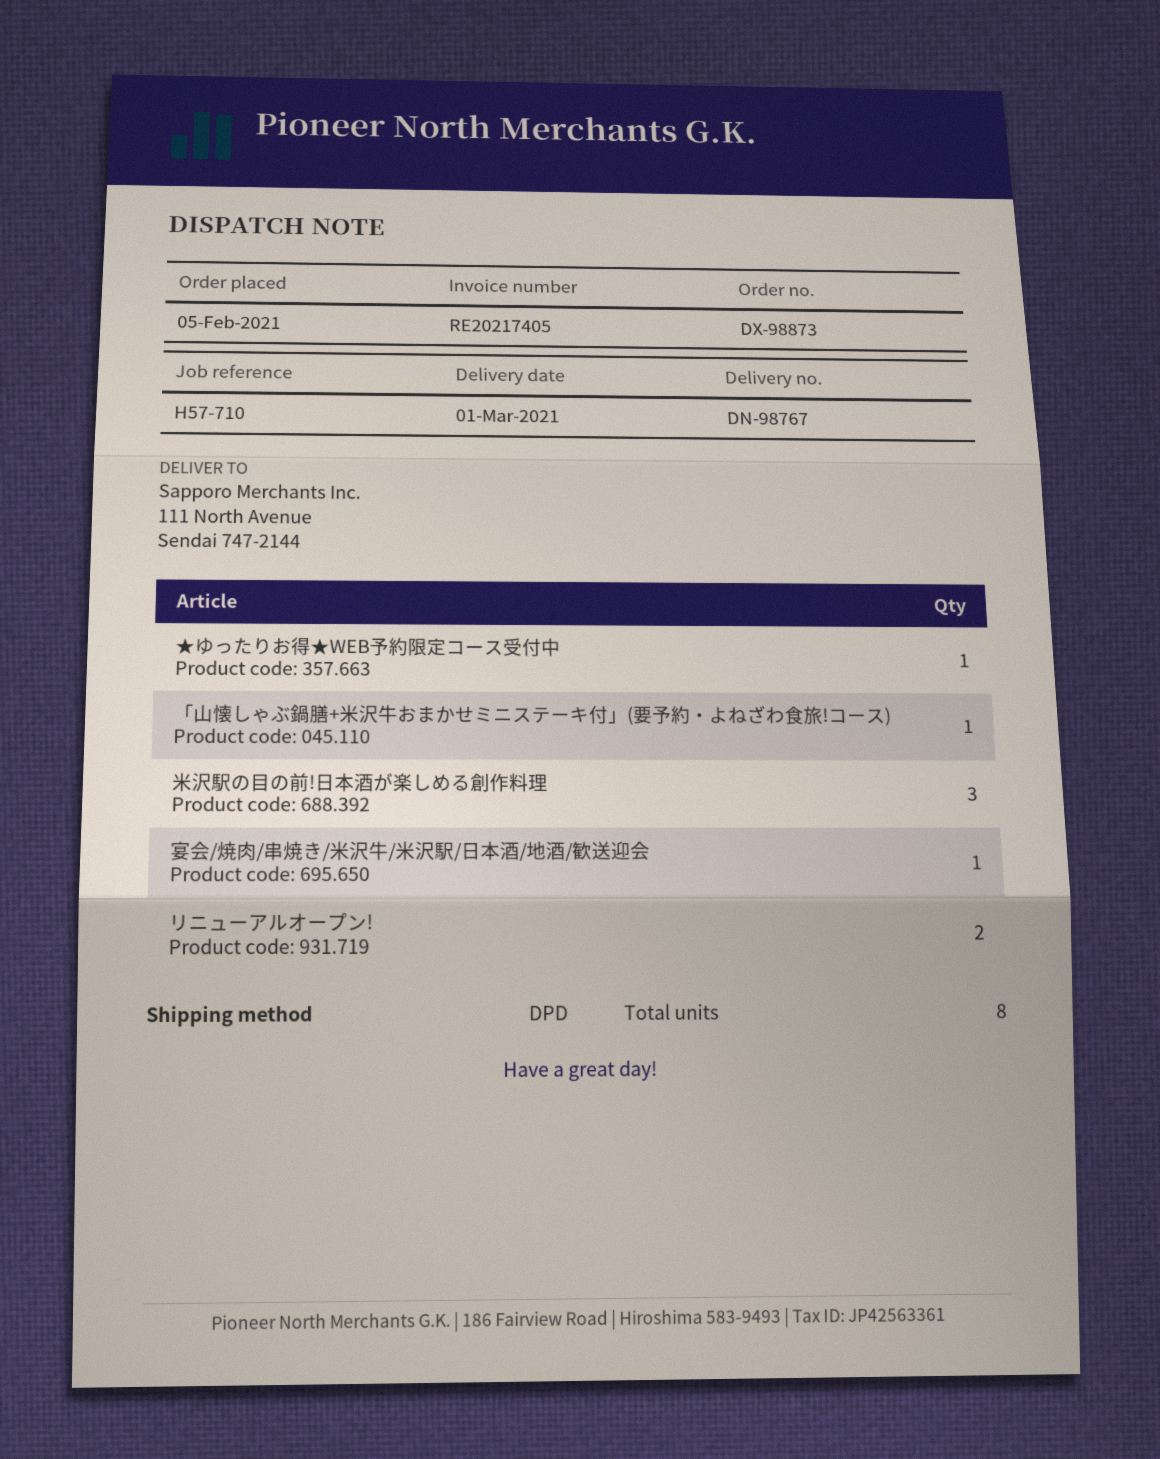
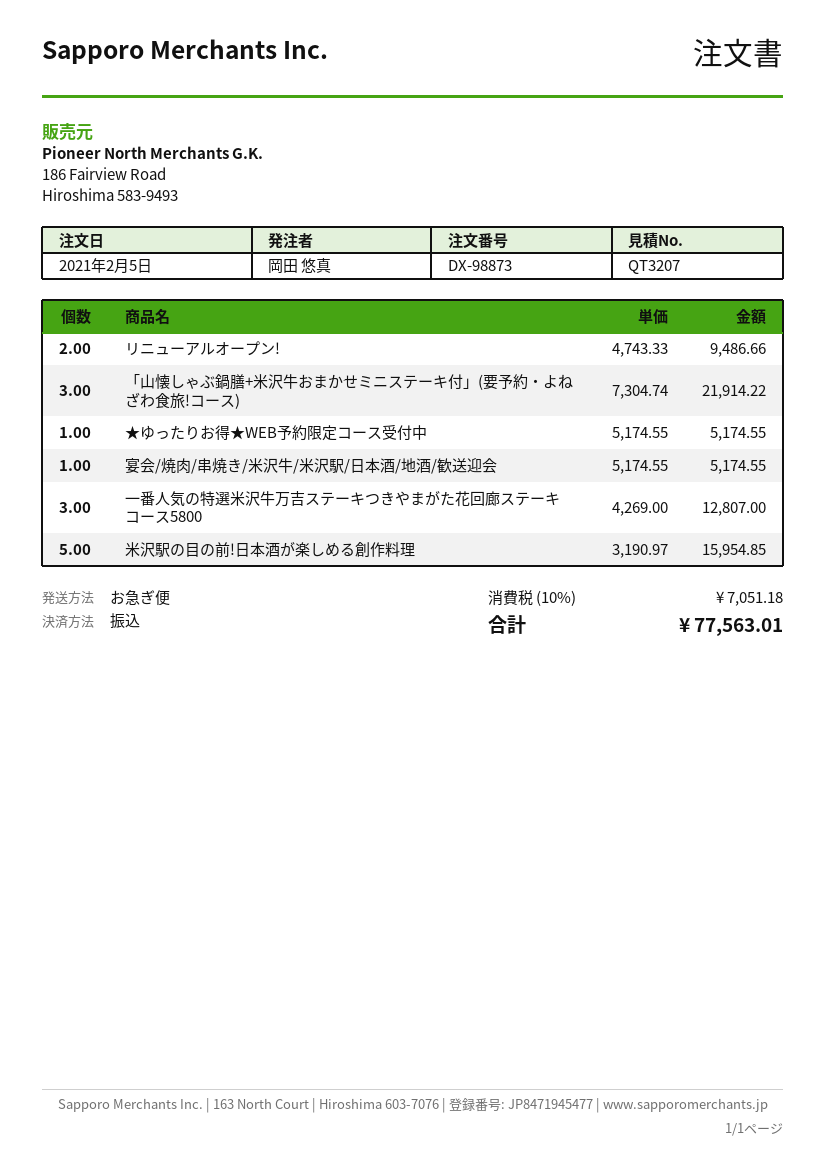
shipping method: DPD -> express
「山懐しゃぶ鍋膳+米沢牛おまかせミニステーキ付」(要予約・よねざわ食旅!コース): 1 -> 3
米沢駅の目の前!日本酒が楽しめる創作料理: 3 -> 5
一番人気の特選米沢牛万吉ステーキつきやまがた花回廊ステーキコース5800: none -> 3

